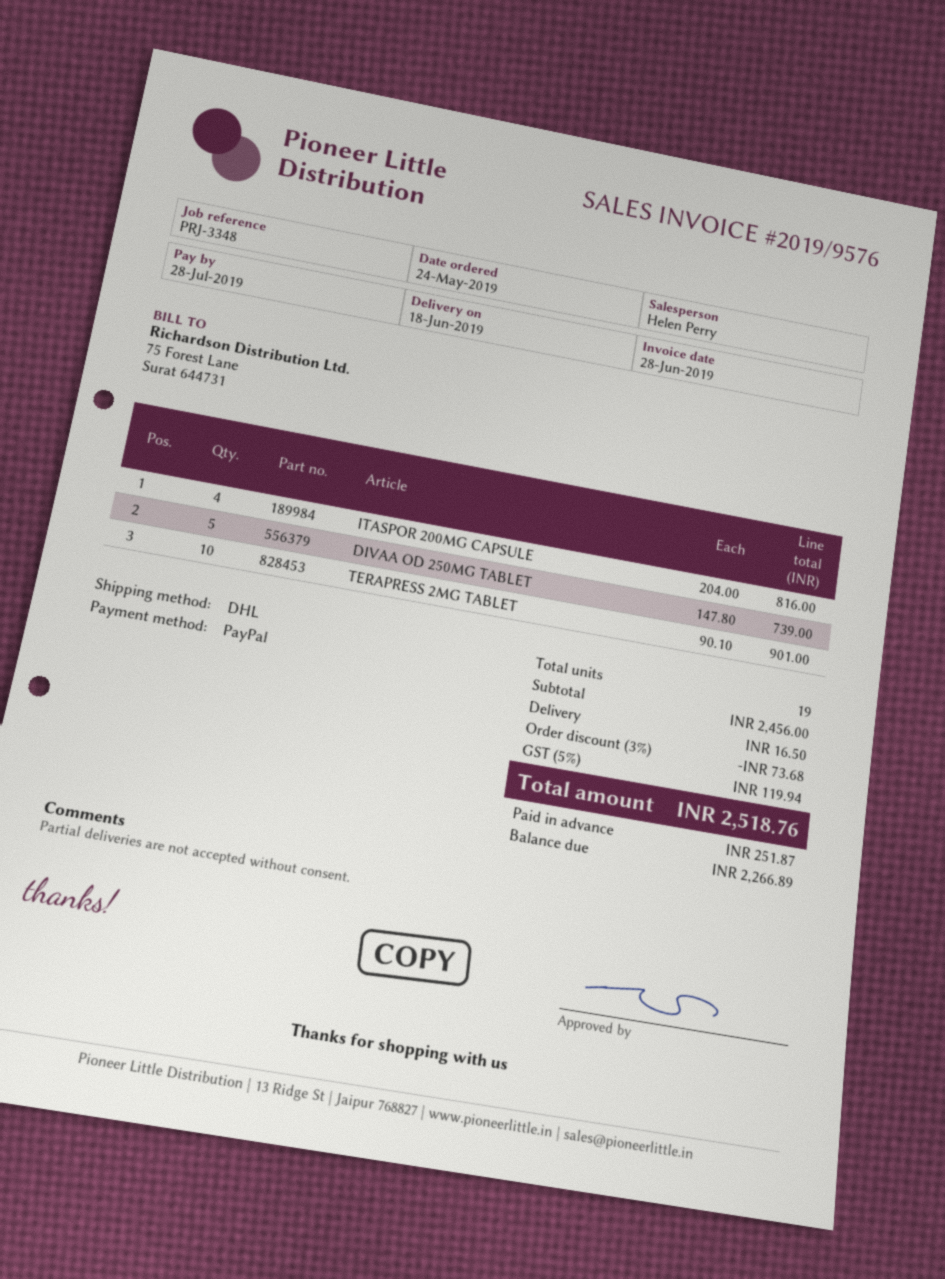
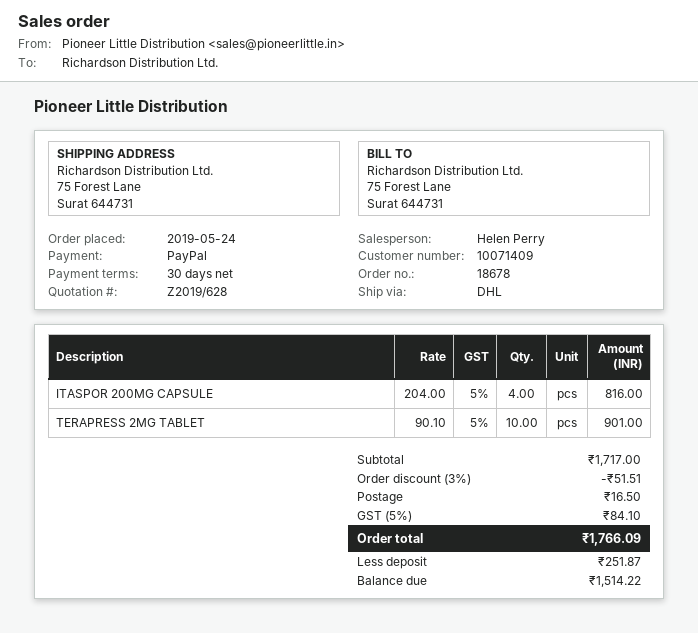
DIVAA OD 250MG TABLET: 5 x 147.80 = 739.00 -> none
subtotal: 2456.00 -> 1717.00
discount: 3% = 73.68 -> 3% = 51.51
tax: 5% = 119.94 -> 5% = 84.10
total: 2518.76 -> 1766.09
balance: 2266.89 -> 1514.22

